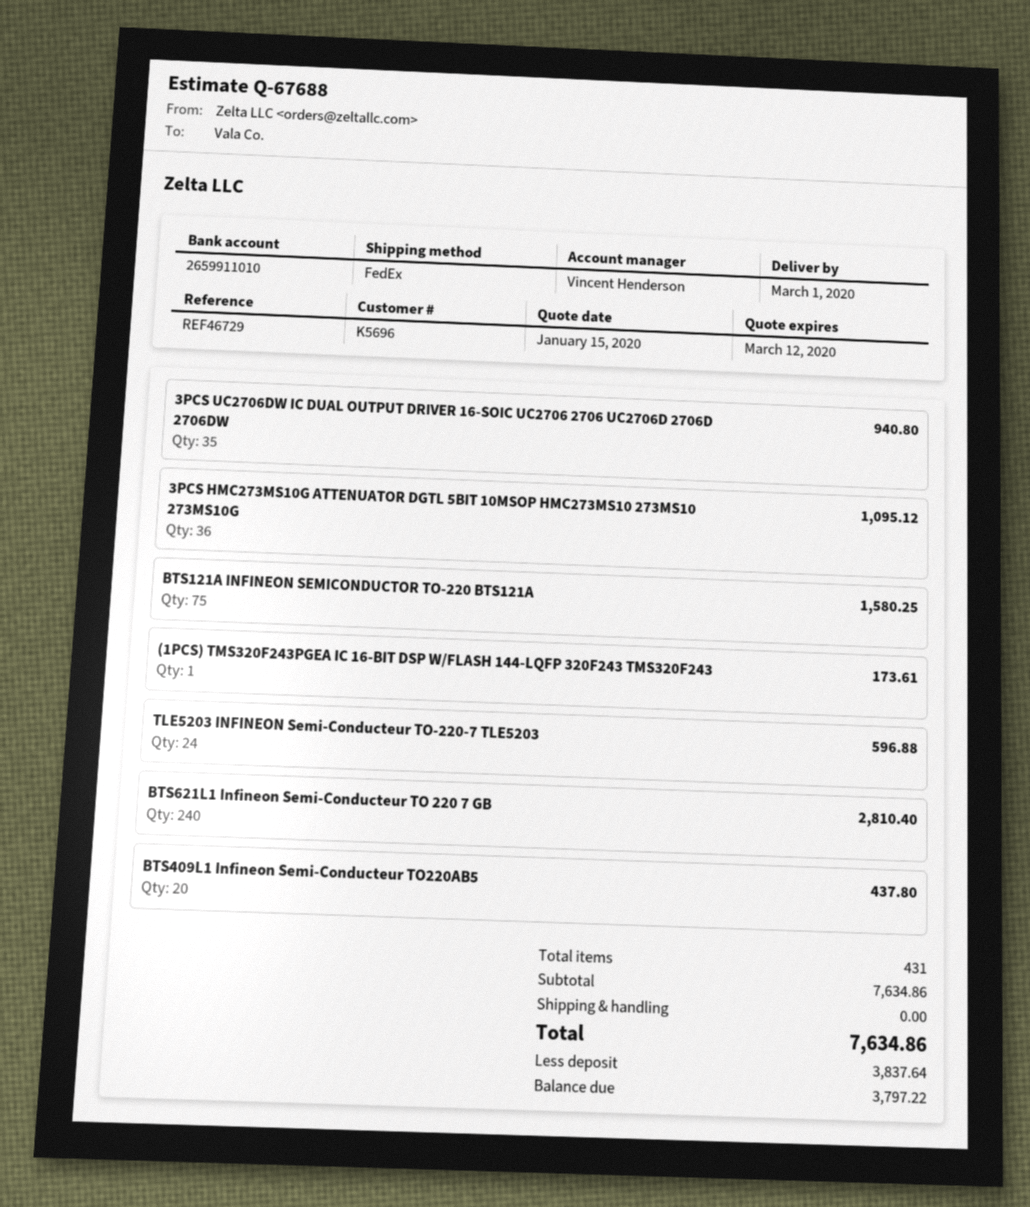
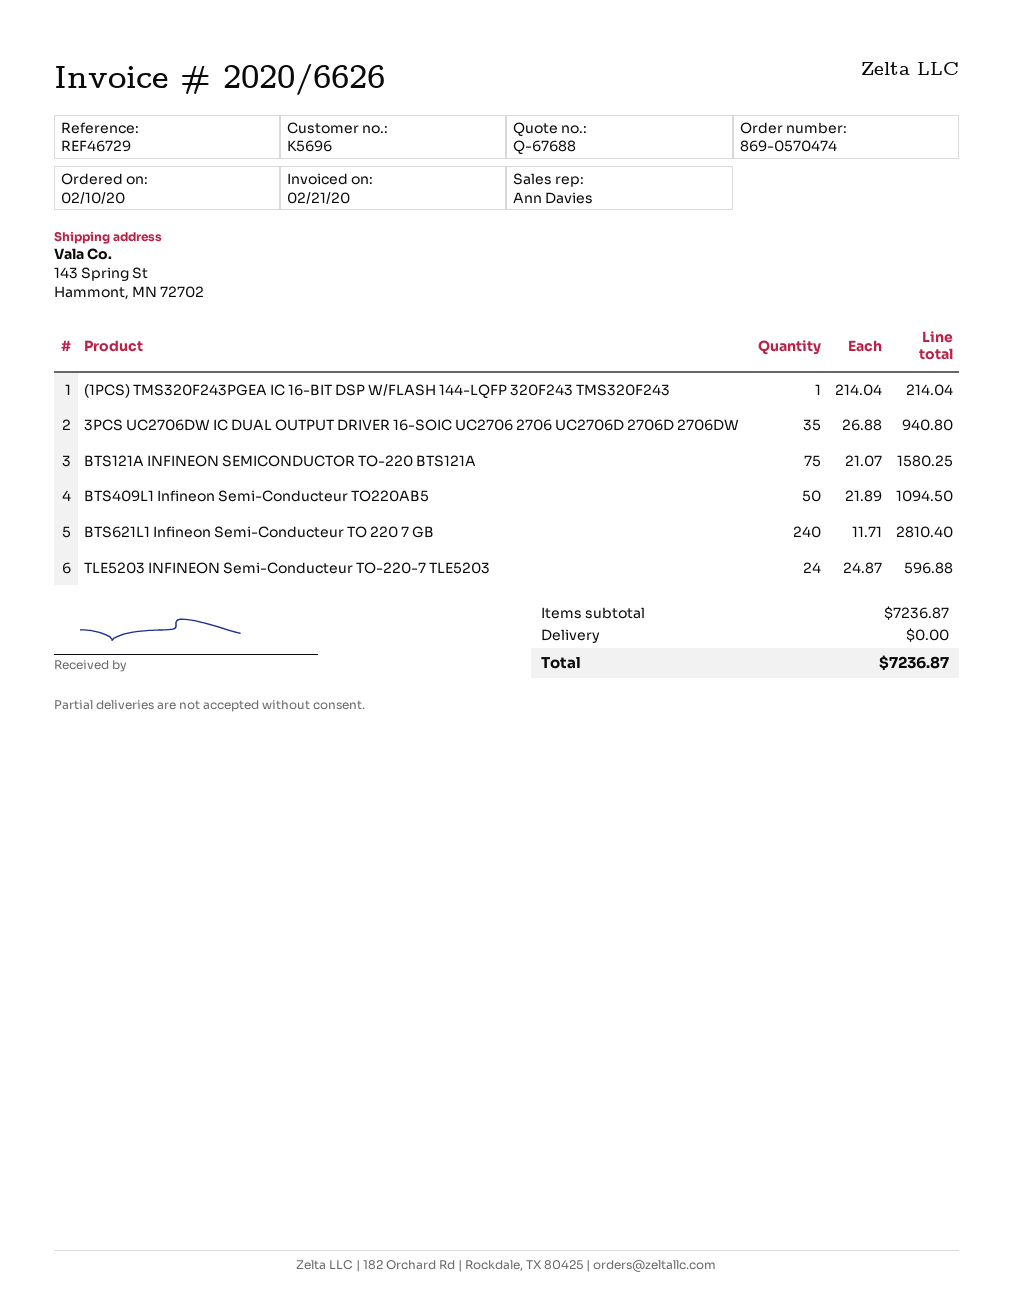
sales rep: Vincent Henderson -> Ann Davies
3PCS HMC273MS10G ATTENUATOR DGTL 5BIT 10MSOP HMC273MS10 273MS10 273MS10G: 36 for 1095.12 -> none
(1PCS) TMS320F243PGEA IC 16-BIT DSP W/FLASH 144-LQFP 320F243 TMS320F243: 1 for 173.61 -> 1 for 214.04
BTS409L1 Infineon Semi-Conducteur TO220AB5: 20 for 437.80 -> 50 for 1094.50
subtotal: 7634.86 -> 7236.87
total: 7634.86 -> 7236.87

